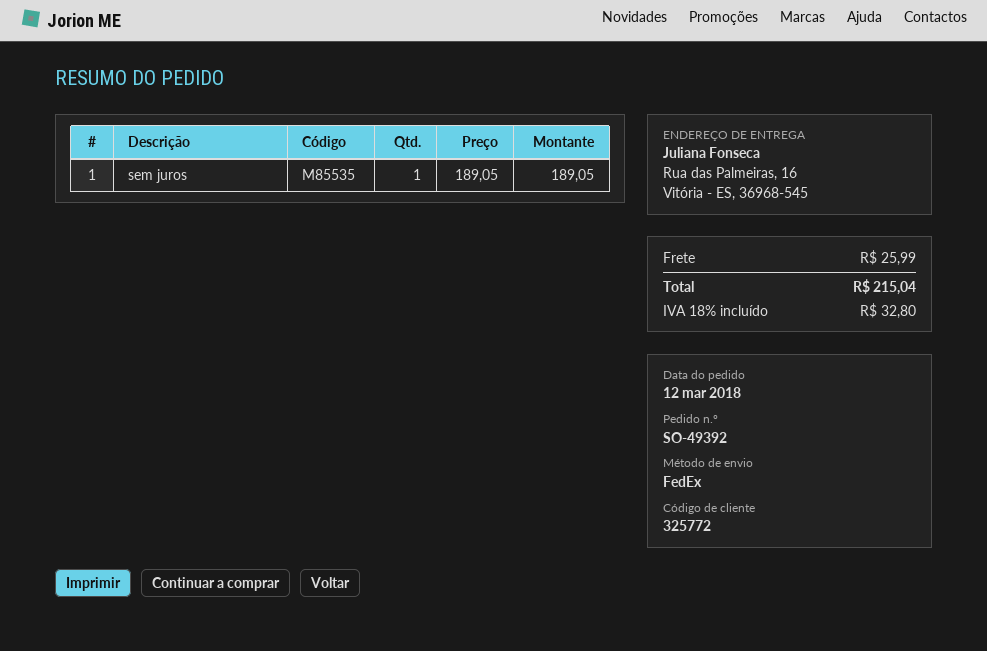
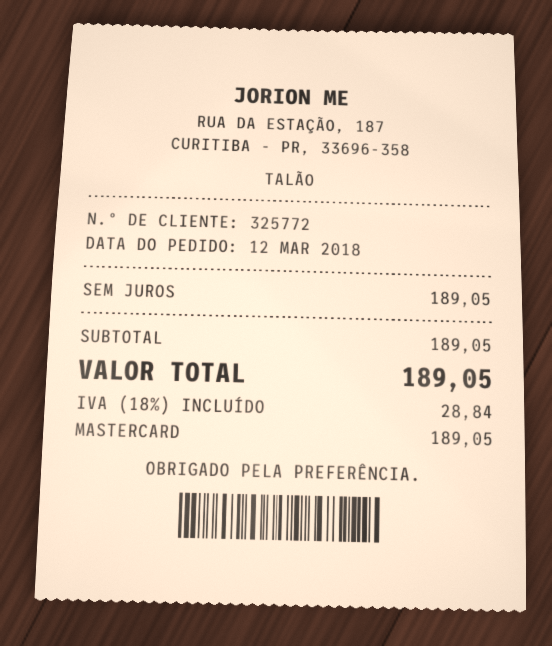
shipping: 25.99 -> none
tax: 18% = 32.80 -> 18% = 28.84
total: 215.04 -> 189.05

